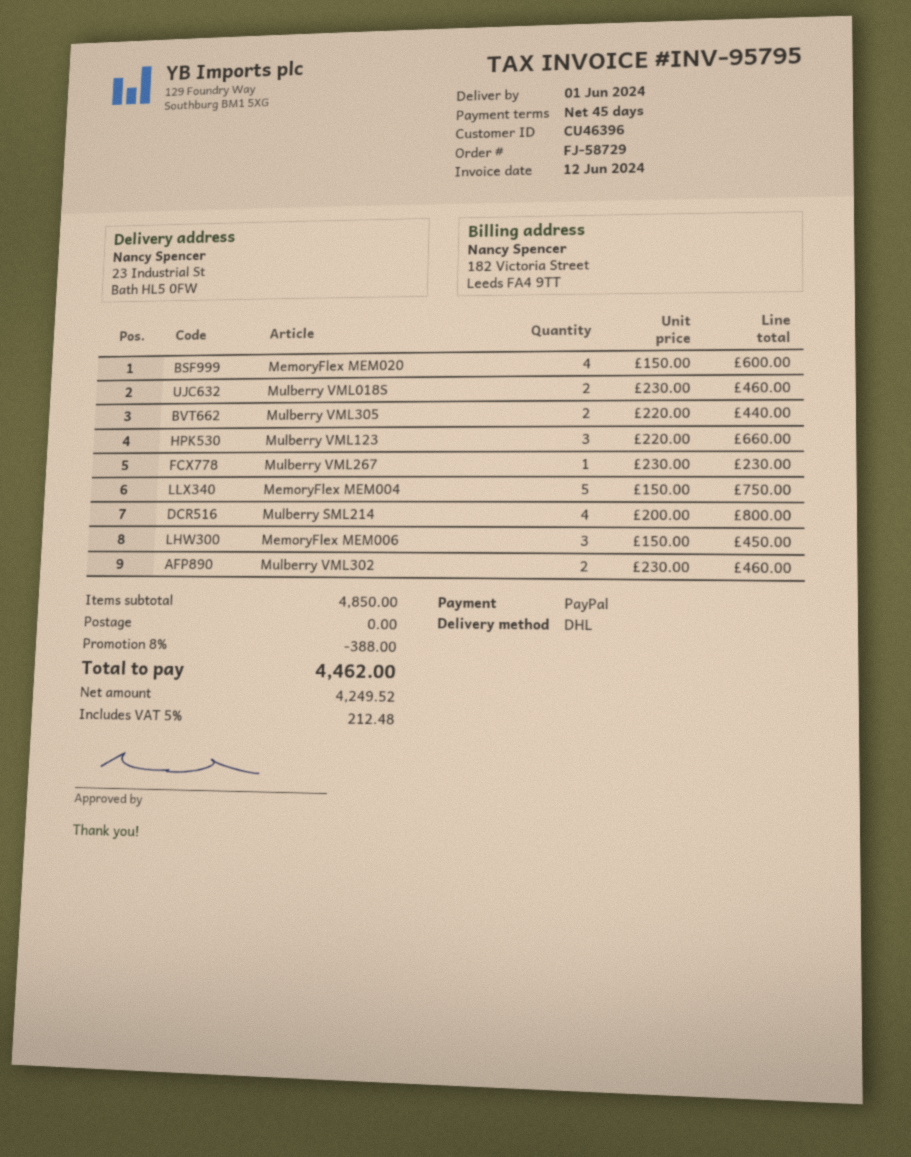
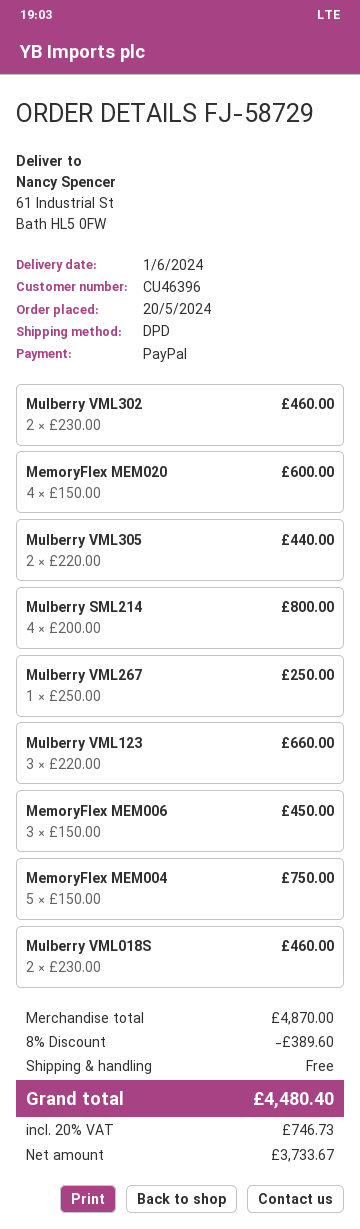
shipping method: DHL -> DPD
ship to: 23 Industrial St, Bath HL5 0FW -> 61 Industrial St, Bath HL5 0FW
Mulberry VML267: 1 x 230.00 = 230.00 -> 1 x 250.00 = 250.00
subtotal: 4850.00 -> 4870.00
discount: 8% = 388.00 -> 8% = 389.60
net: 4249.52 -> 3733.67
tax: 5% = 212.48 -> 20% = 746.73
total: 4462.00 -> 4480.40

